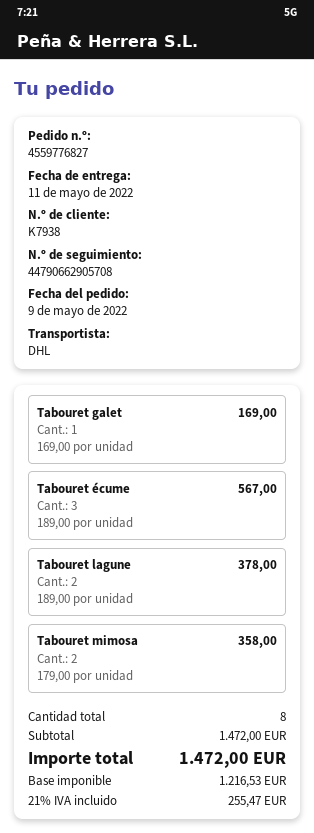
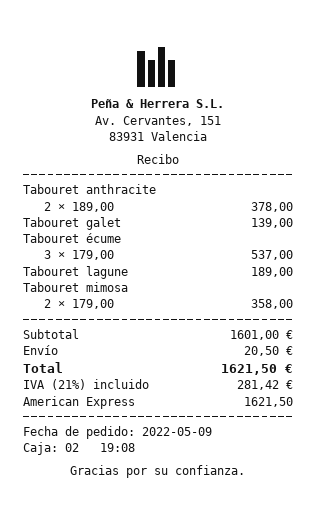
Tabouret galet: 1 x 169.00 = 169.00 -> 1 x 139.00 = 139.00
Tabouret écume: 3 x 189.00 = 567.00 -> 3 x 179.00 = 537.00
Tabouret lagune: 2 x 189.00 = 378.00 -> 1 x 189.00 = 189.00
Tabouret anthracite: none -> 2 x 189.00 = 378.00
subtotal: 1472.00 -> 1601.00
shipping: none -> 20.50
tax: 21% = 255.47 -> 21% = 281.42
total: 1472.00 -> 1621.50

